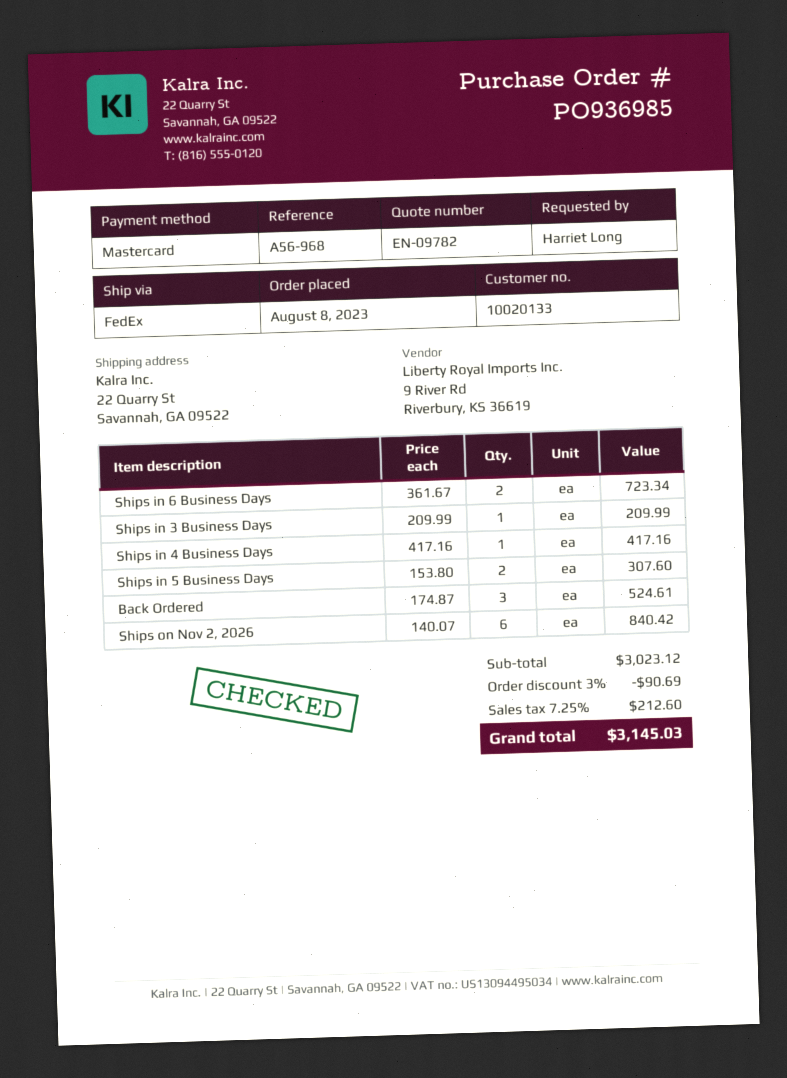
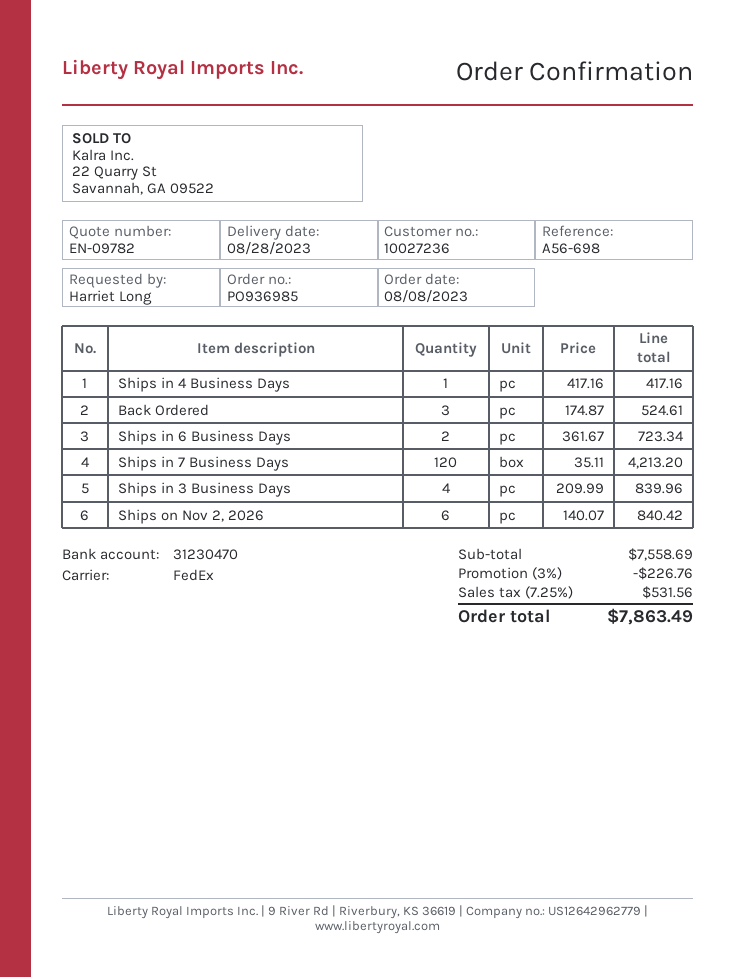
customer number: 10020133 -> 10027236
reference: A56-968 -> A56-698
Ships in 3 Business Days: 1 x 209.99 = 209.99 -> 4 x 209.99 = 839.96
Ships in 5 Business Days: 2 x 153.80 = 307.60 -> none
Ships in 7 Business Days: none -> 120 x 35.11 = 4213.20
subtotal: 3023.12 -> 7558.69
discount: 3% = 90.69 -> 3% = 226.76
tax: 7.25% = 212.60 -> 7.25% = 531.56
total: 3145.03 -> 7863.49

